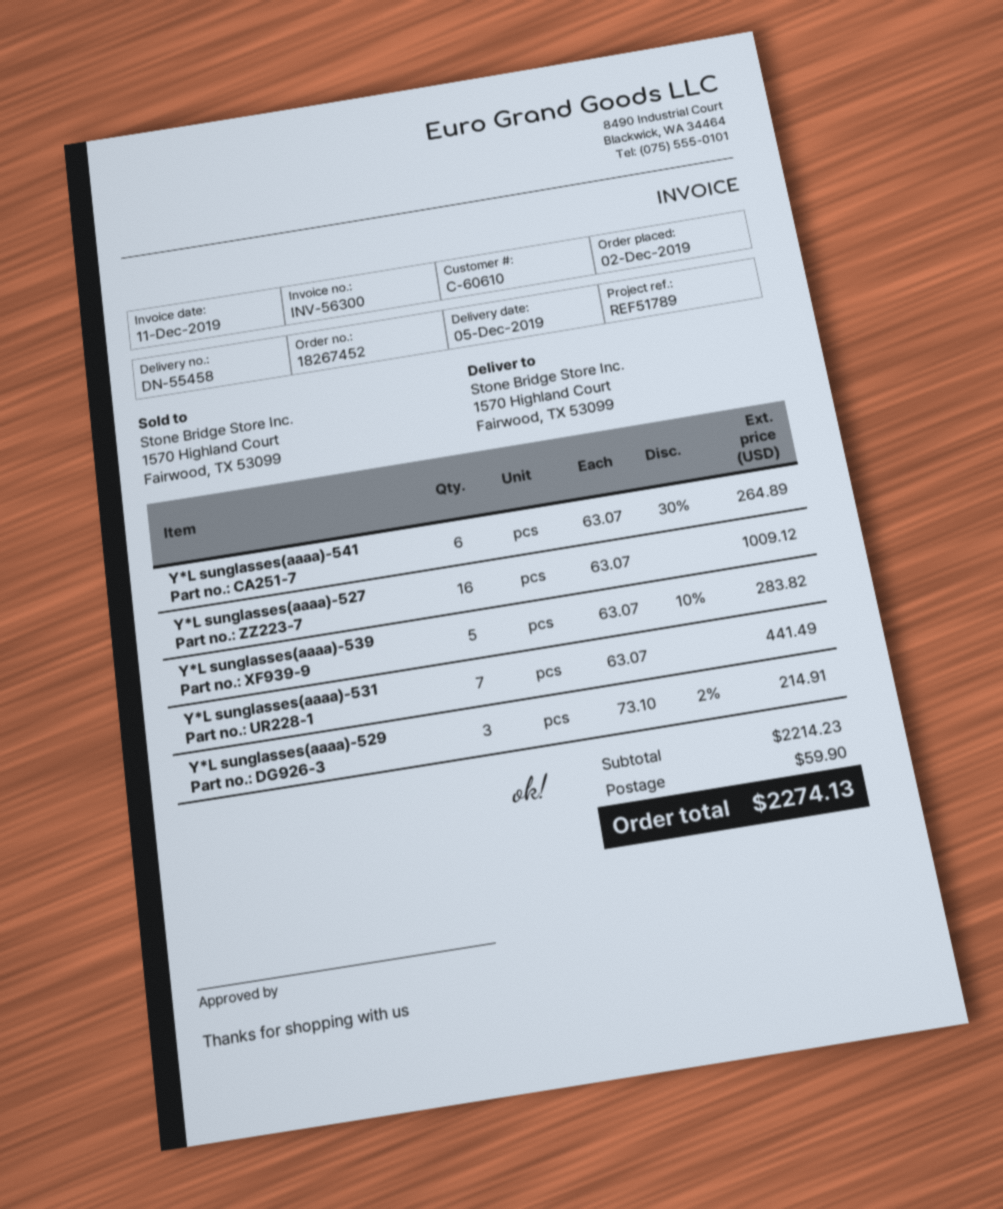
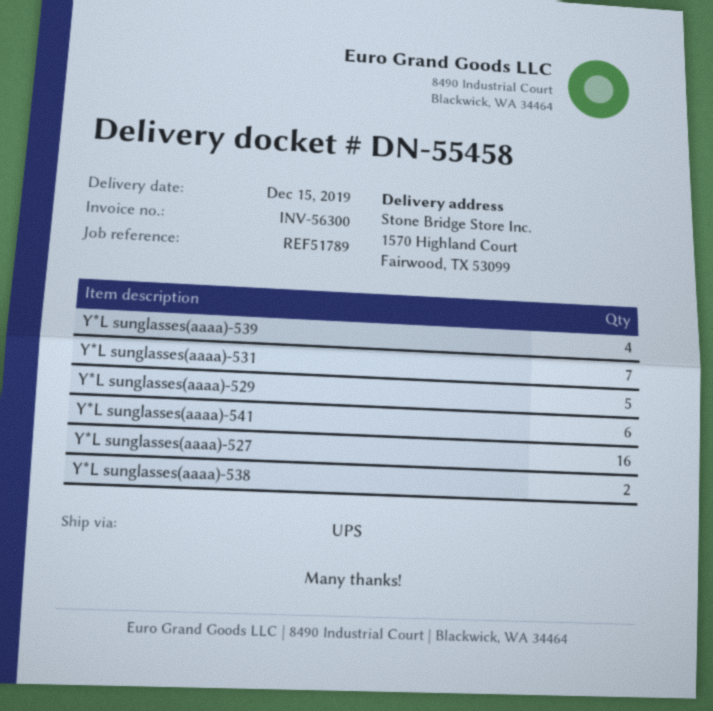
delivery date: 2019-12-05 -> 2019-12-15
Y*L sunglasses(aaaa)-539: 5 -> 4
Y*L sunglasses(aaaa)-529: 3 -> 5
Y*L sunglasses(aaaa)-538: none -> 2

